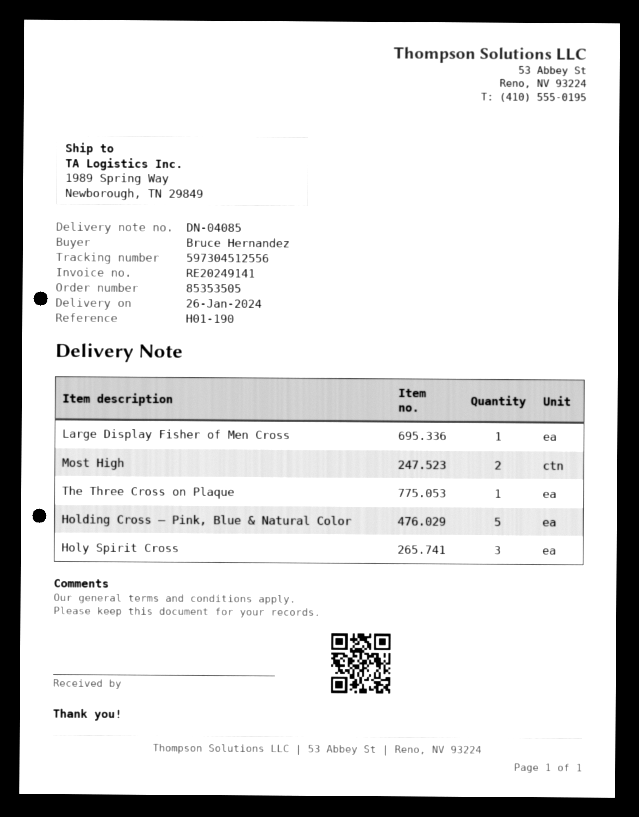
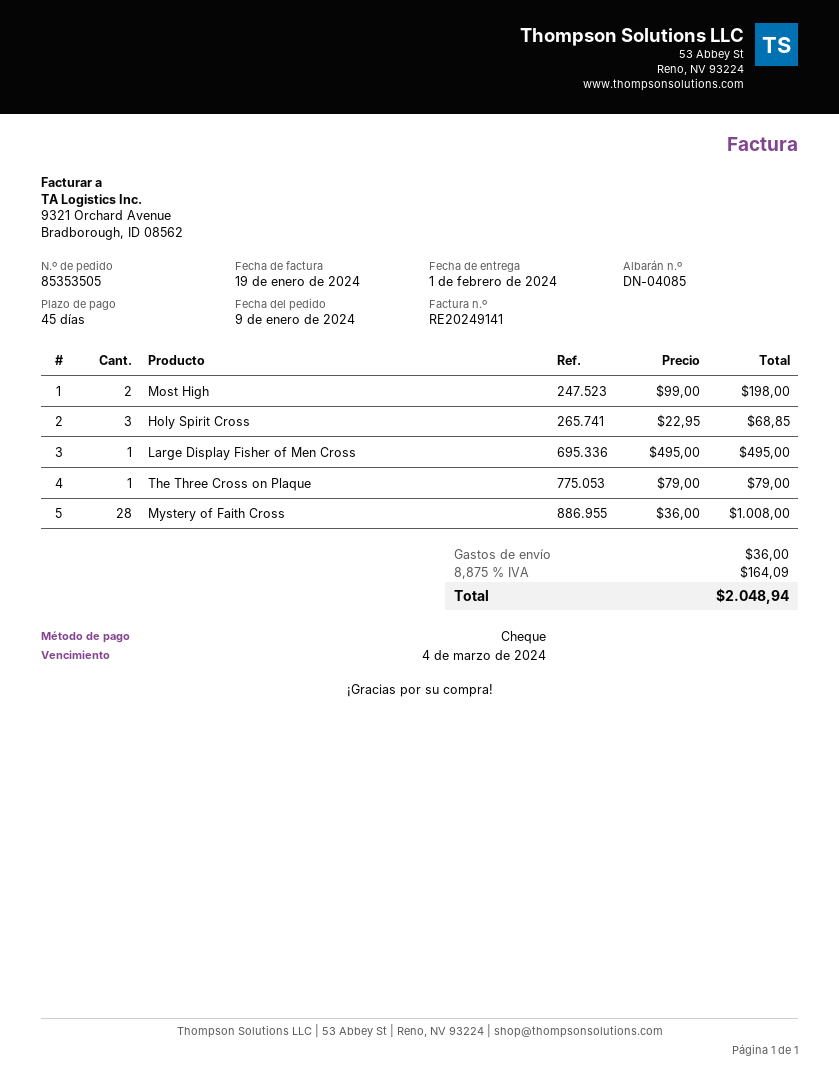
delivery date: 2024-01-26 -> 2024-02-01
Holding Cross – Pink, Blue & Natural Color: 5 -> none
Mystery of Faith Cross: none -> 28

